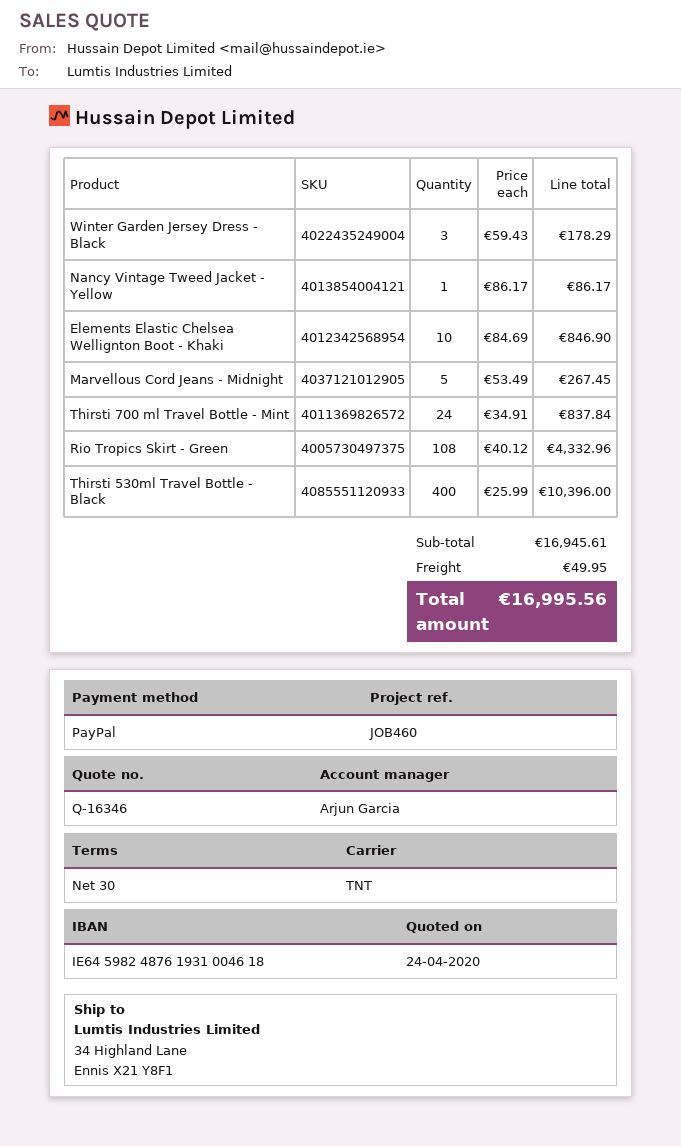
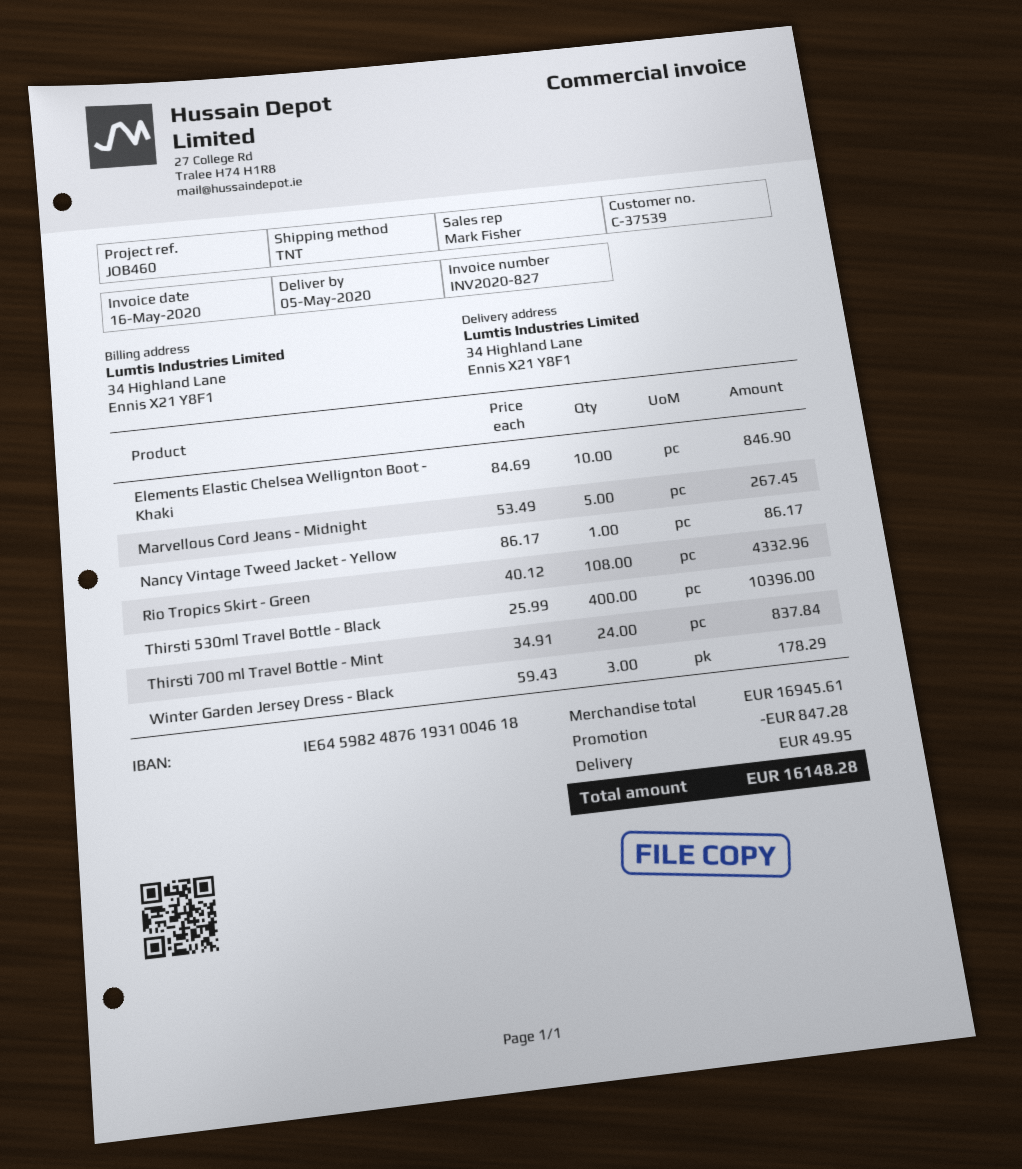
sales rep: Arjun Garcia -> Mark Fisher
discount: none -> 847.28
total: 16995.56 -> 16148.28

